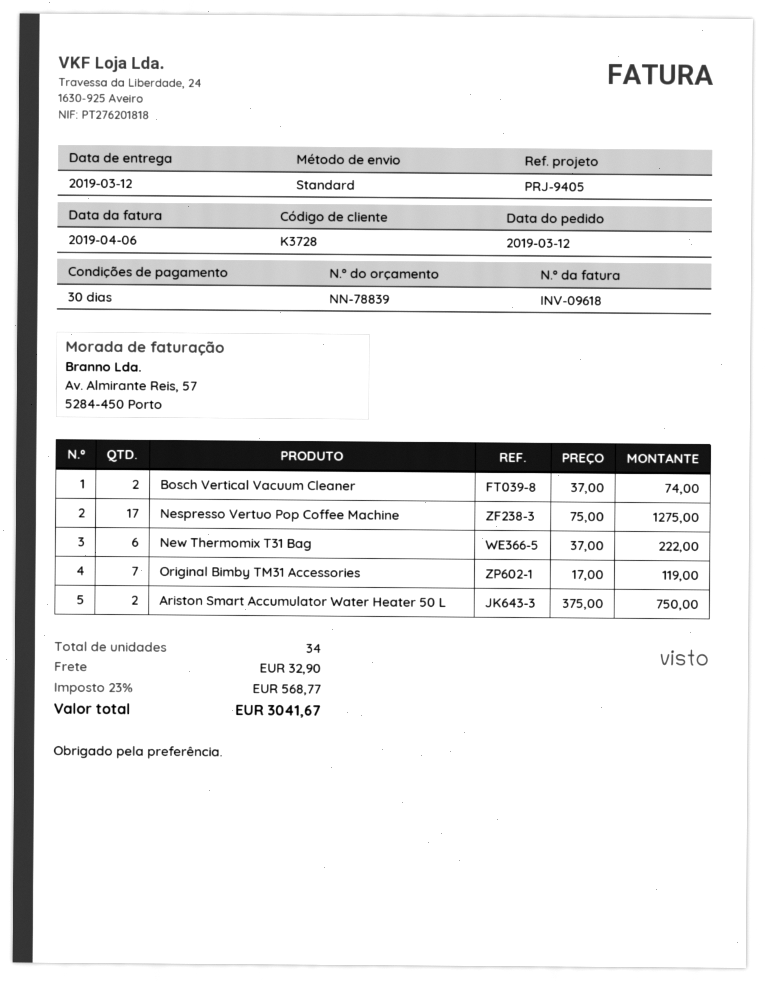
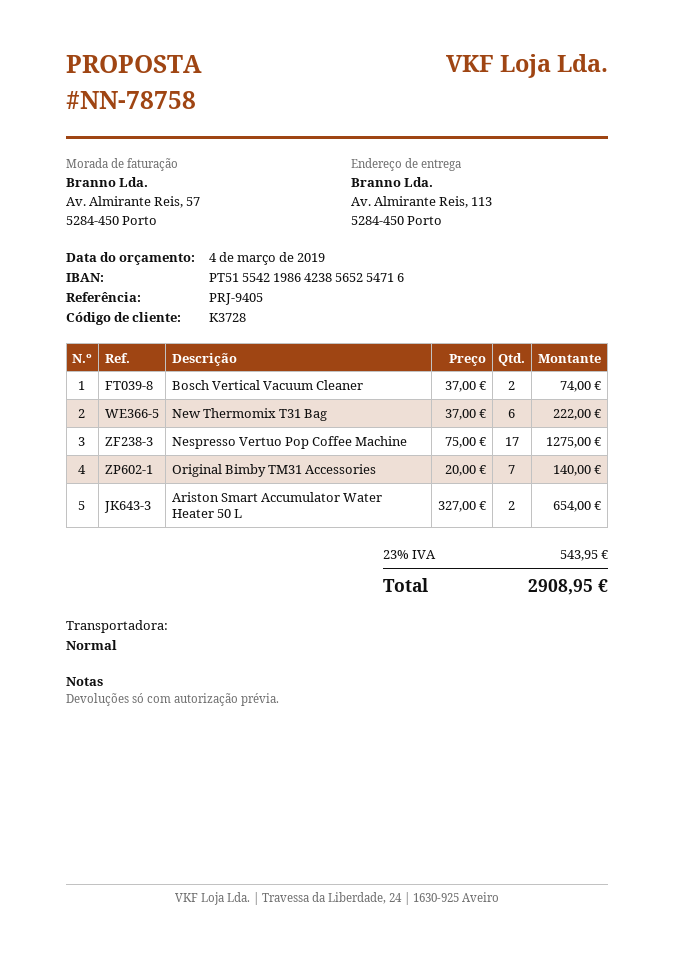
quote number: NN-78839 -> NN-78758
Original Bimby TM31 Accessories: 7 x 17.00 = 119.00 -> 7 x 20.00 = 140.00
Ariston Smart Accumulator Water Heater 50 L: 2 x 375.00 = 750.00 -> 2 x 327.00 = 654.00
shipping: 32.90 -> none
tax: 23% = 568.77 -> 23% = 543.95
total: 3041.67 -> 2908.95

